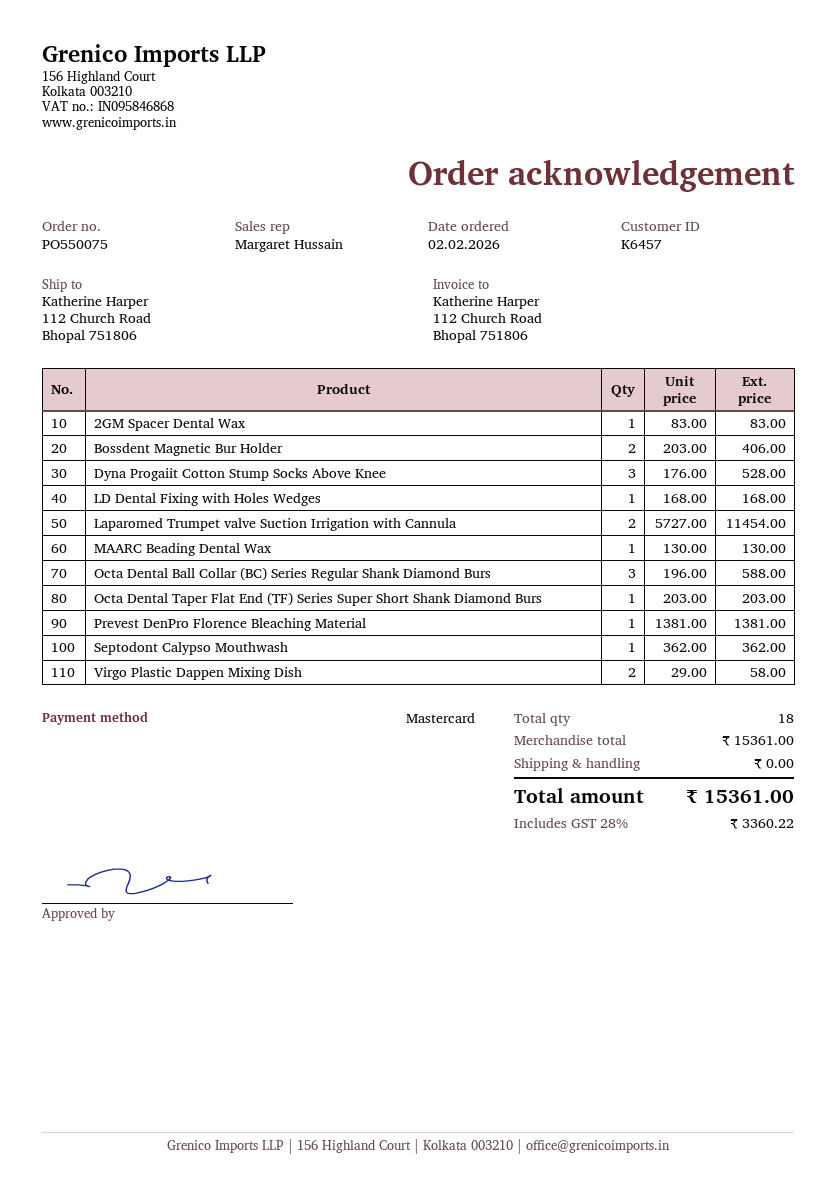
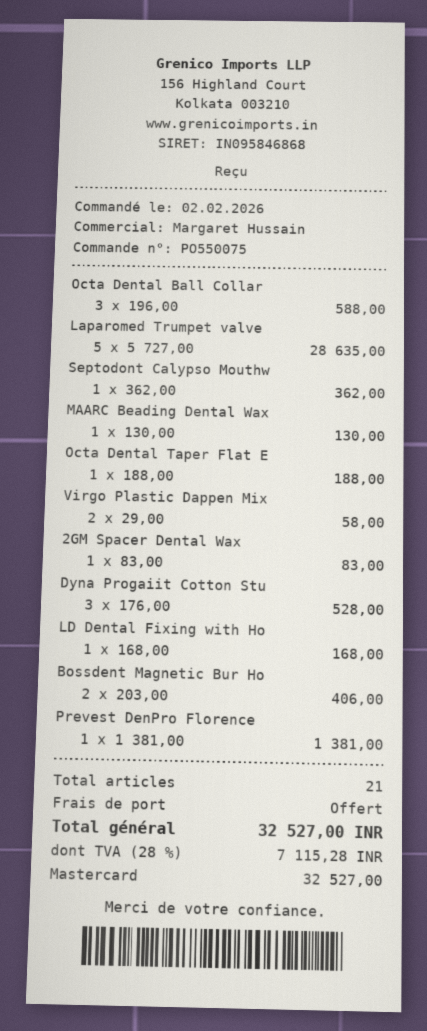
Laparomed Trumpet valve Suction Irrigation with Cannula: 2 x 5727.00 = 11454.00 -> 5 x 5727.00 = 28635.00
Octa Dental Taper Flat End (TF) Series Super Short Shank Diamond Burs: 1 x 203.00 = 203.00 -> 1 x 188.00 = 188.00
total quantity: 18 -> 21
tax: 28% = 3360.22 -> 28% = 7115.28
total: 15361.00 -> 32527.00

